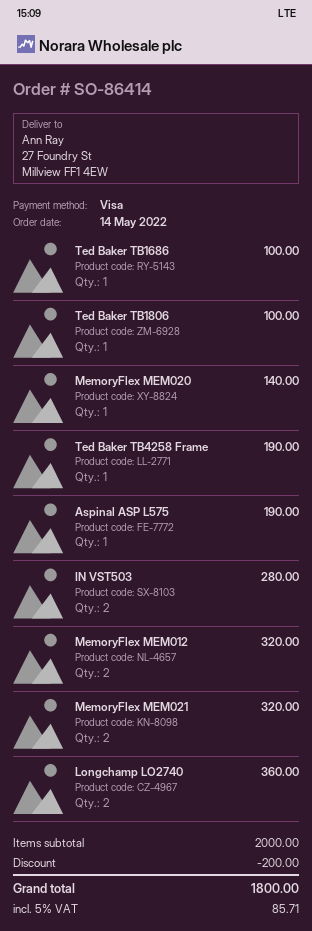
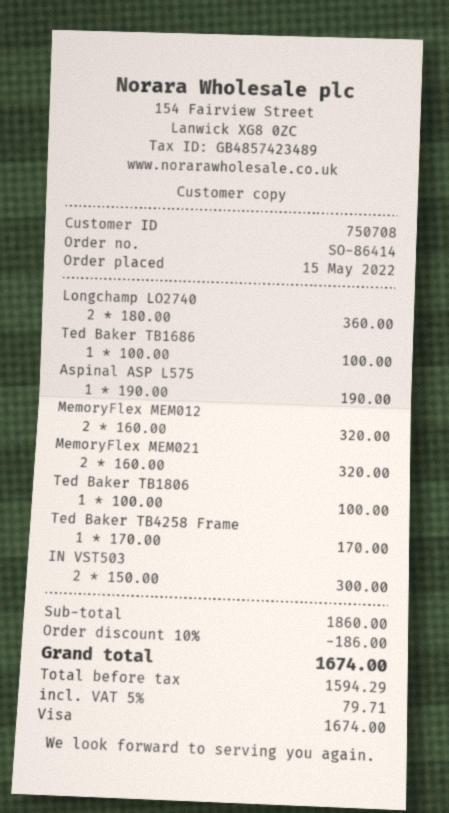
order date: 2022-05-14 -> 2022-05-15
MemoryFlex MEM020: 1 for 140.00 -> none
Ted Baker TB4258 Frame: 1 for 190.00 -> 1 for 170.00
IN VST503: 2 for 280.00 -> 2 for 300.00
subtotal: 2000.00 -> 1860.00
discount: 200.00 -> 186.00
tax: 5% = 85.71 -> 5% = 79.71
total: 1800.00 -> 1674.00

